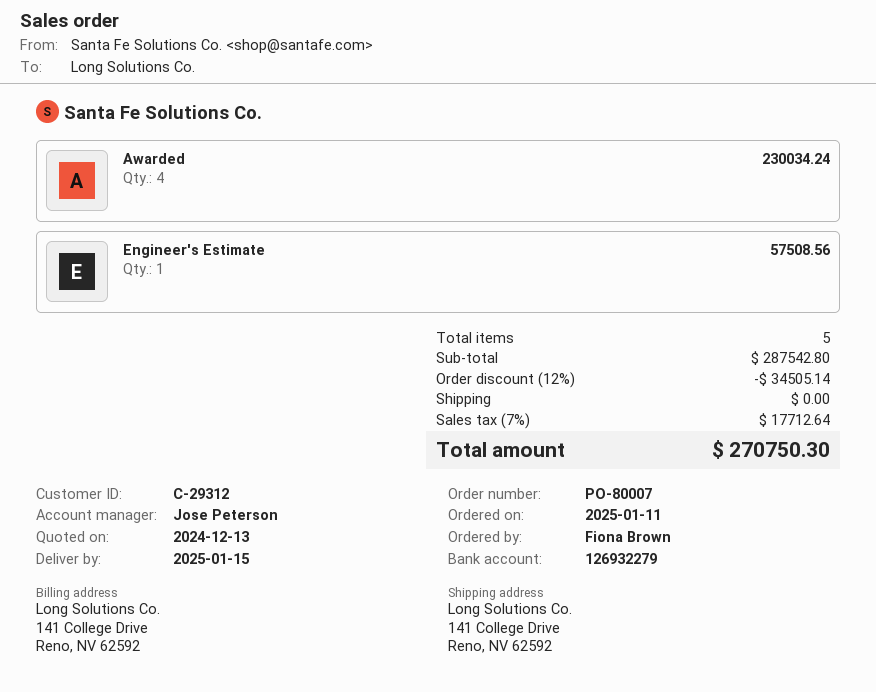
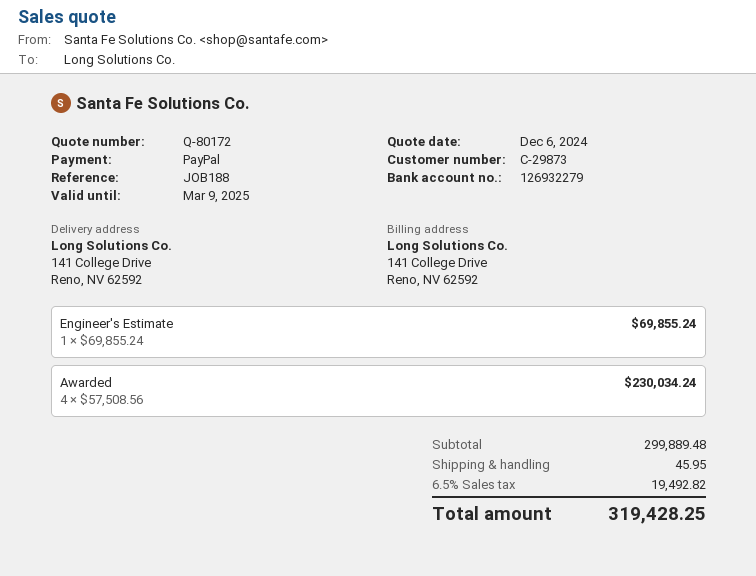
quote date: 2024-12-13 -> 2024-12-06
customer number: C-29312 -> C-29873
Engineer's Estimate: 1 for 57508.56 -> 1 for 69855.24
subtotal: 287542.80 -> 299889.48
discount: 12% = 34505.14 -> none
shipping: 0.00 -> 45.95
tax: 7% = 17712.64 -> 6.5% = 19492.82
total: 270750.30 -> 319428.25

